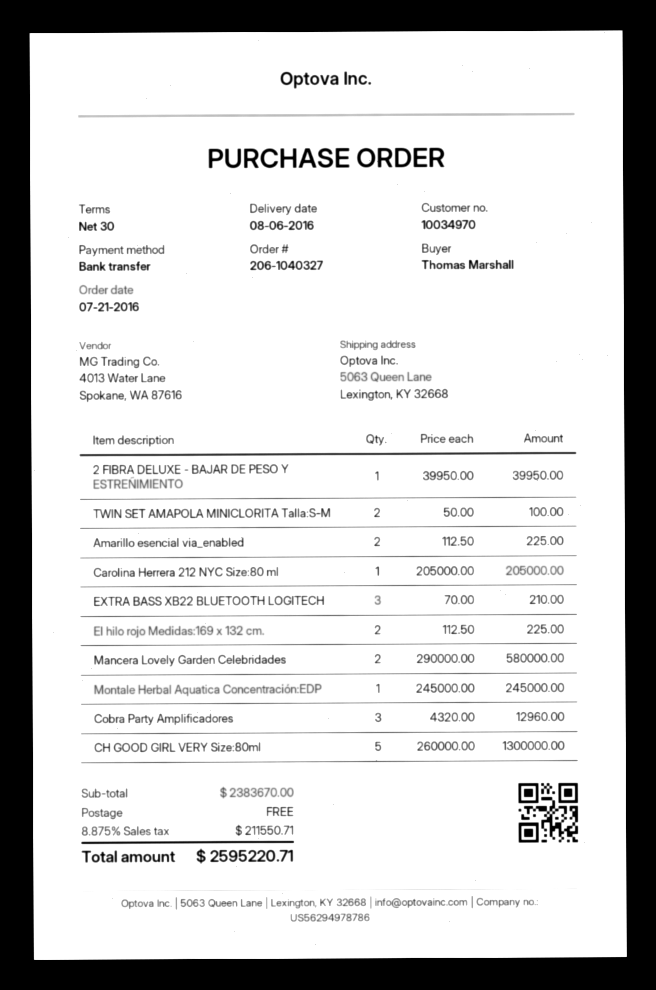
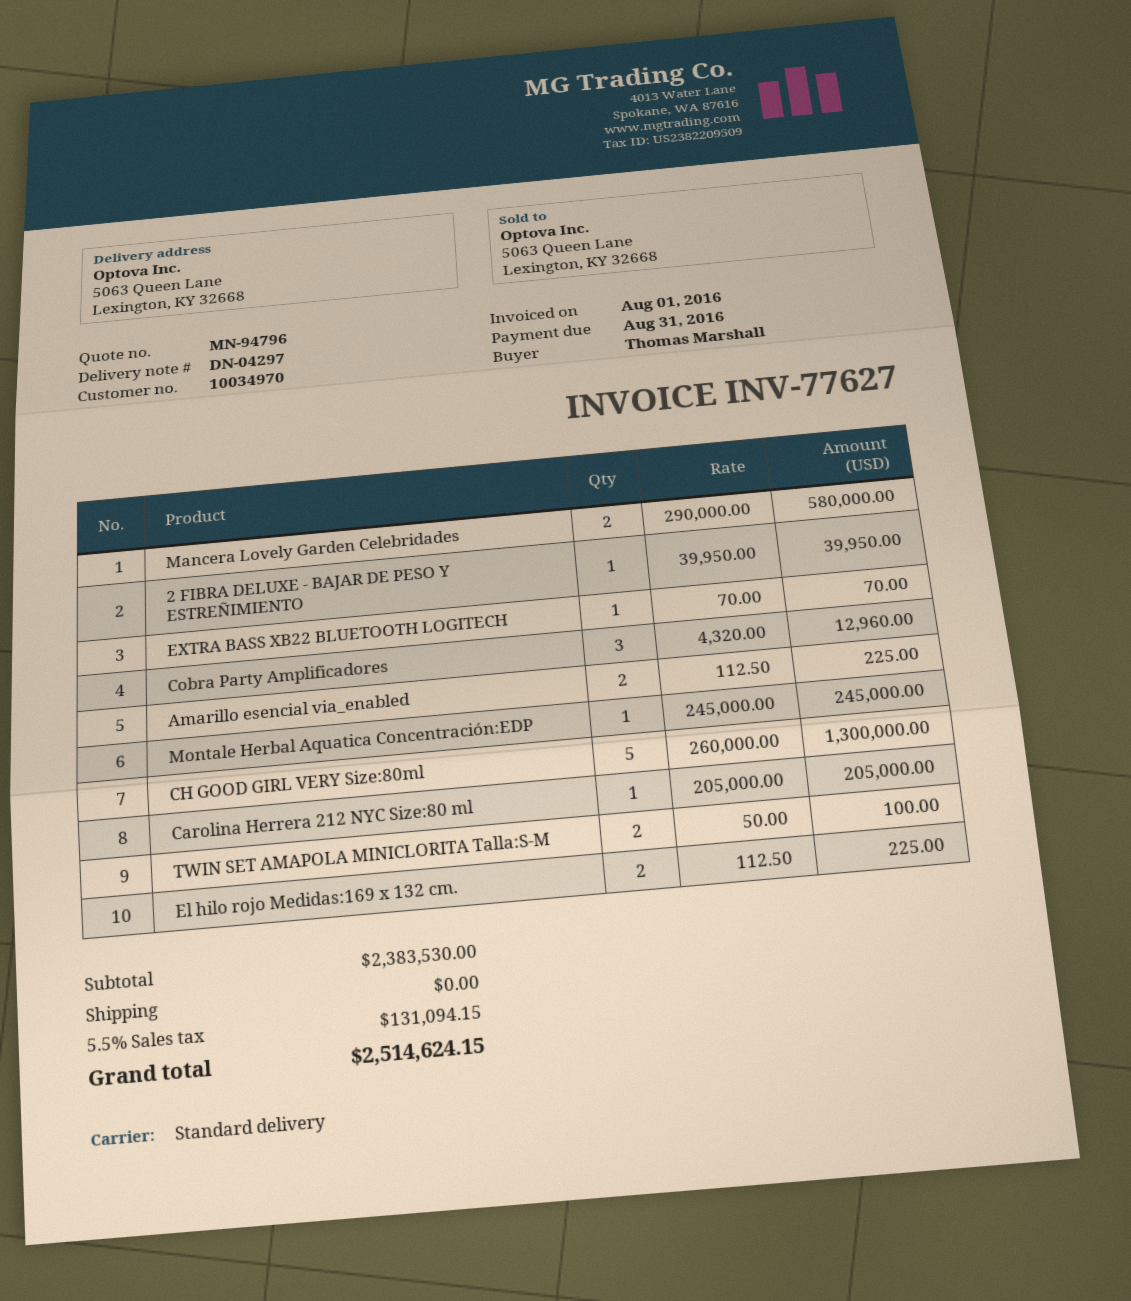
EXTRA BASS XB22 BLUETOOTH LOGITECH: 3 x 70.00 = 210.00 -> 1 x 70.00 = 70.00
subtotal: 2383670.00 -> 2383530.00
tax: 8.875% = 211550.71 -> 5.5% = 131094.15
total: 2595220.71 -> 2514624.15

